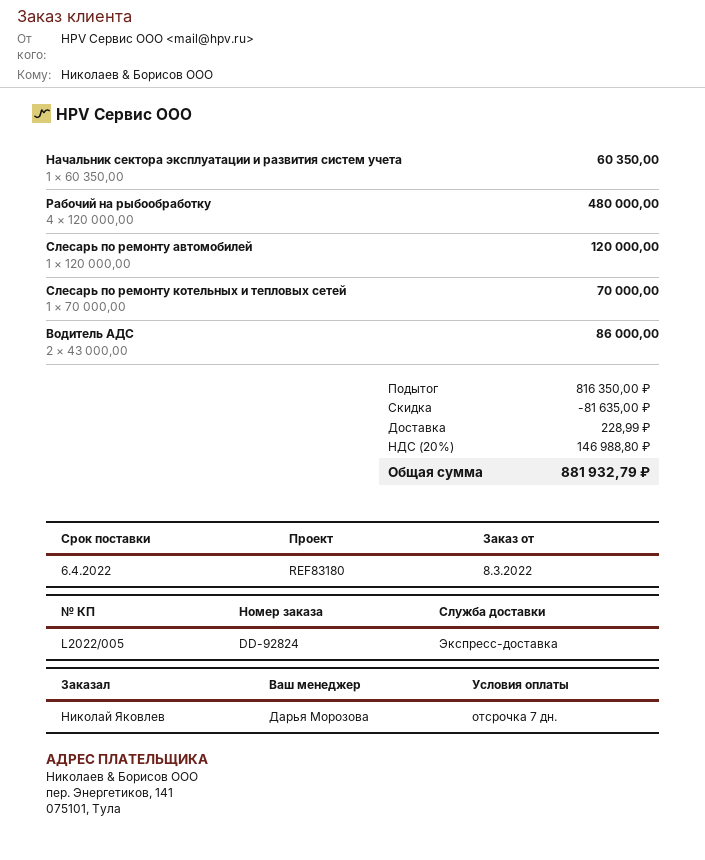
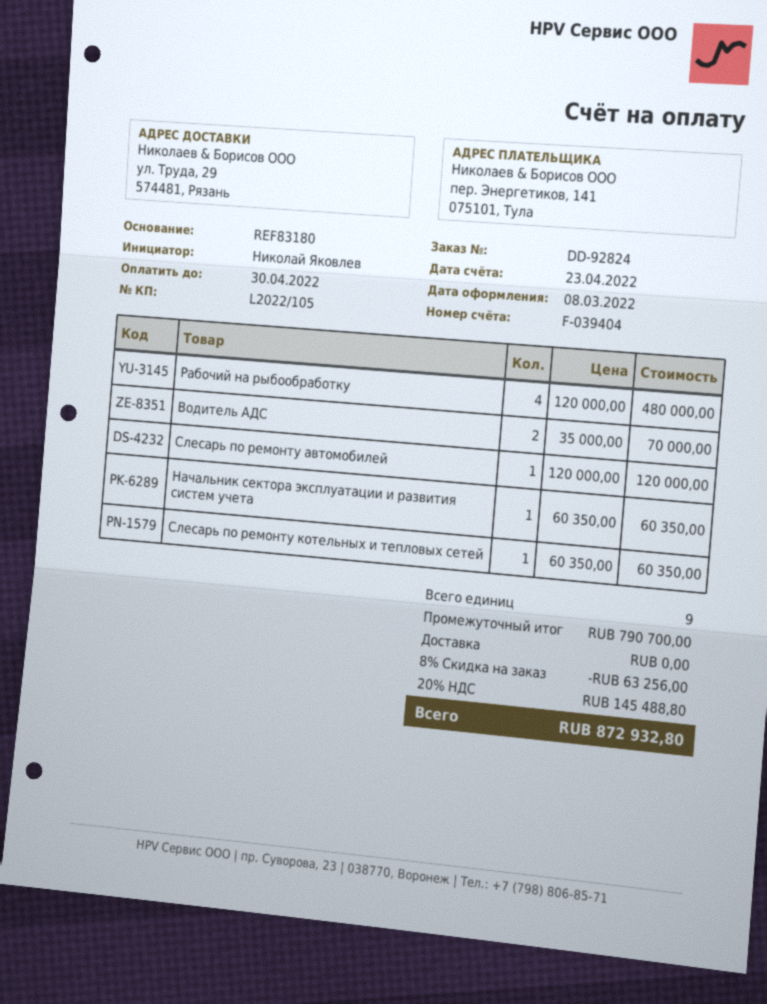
quote number: L2022/005 -> L2022/105
Слесарь по ремонту котельных и тепловых сетей: 1 x 70000.00 = 70000.00 -> 1 x 60350.00 = 60350.00
Водитель АДС: 2 x 43000.00 = 86000.00 -> 2 x 35000.00 = 70000.00
subtotal: 816350.00 -> 790700.00
discount: 81635.00 -> 63256.00
shipping: 228.99 -> 0.00
tax: 20% = 146988.80 -> 20% = 145488.80
total: 881932.79 -> 872932.80

